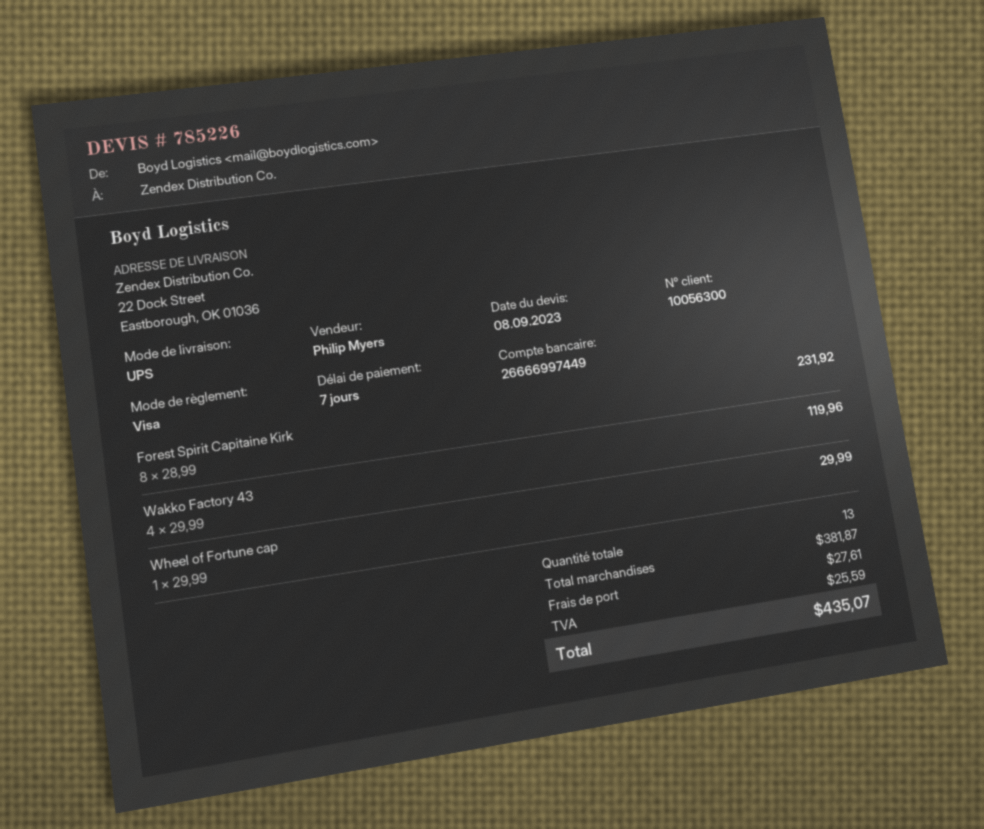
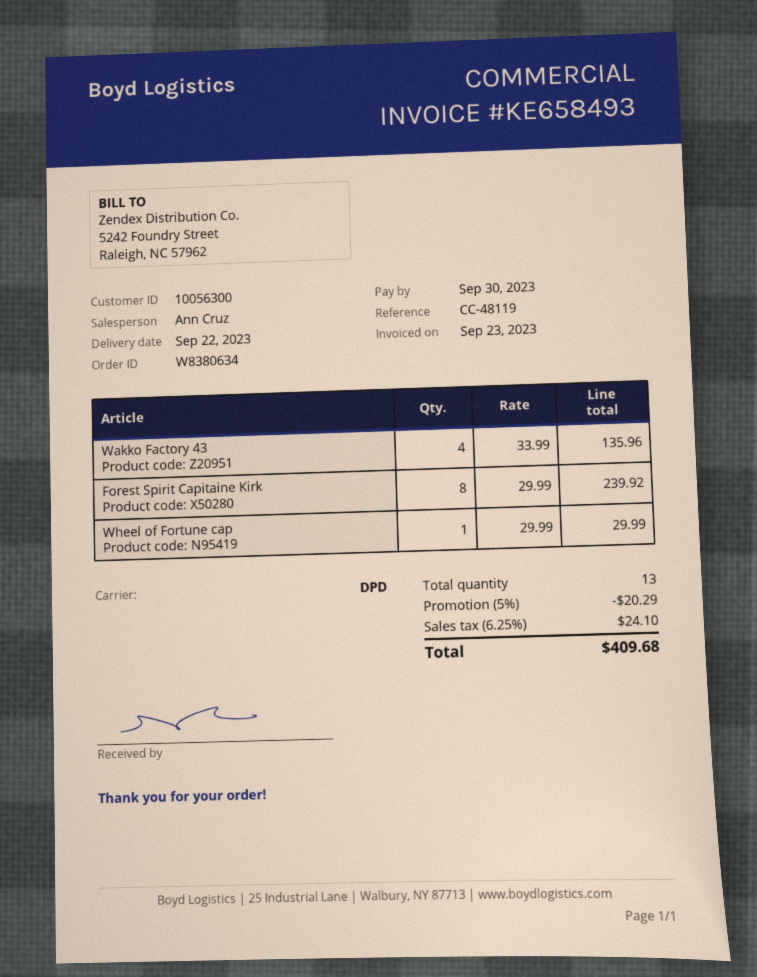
sales rep: Philip Myers -> Ann Cruz
shipping method: UPS -> DPD
Forest Spirit Capitaine Kirk: 8 x 28.99 = 231.92 -> 8 x 29.99 = 239.92
Wakko Factory 43: 4 x 29.99 = 119.96 -> 4 x 33.99 = 135.96
discount: none -> 5% = 20.29
shipping: 27.61 -> none
tax: 25.59 -> 24.10
total: 435.07 -> 409.68

